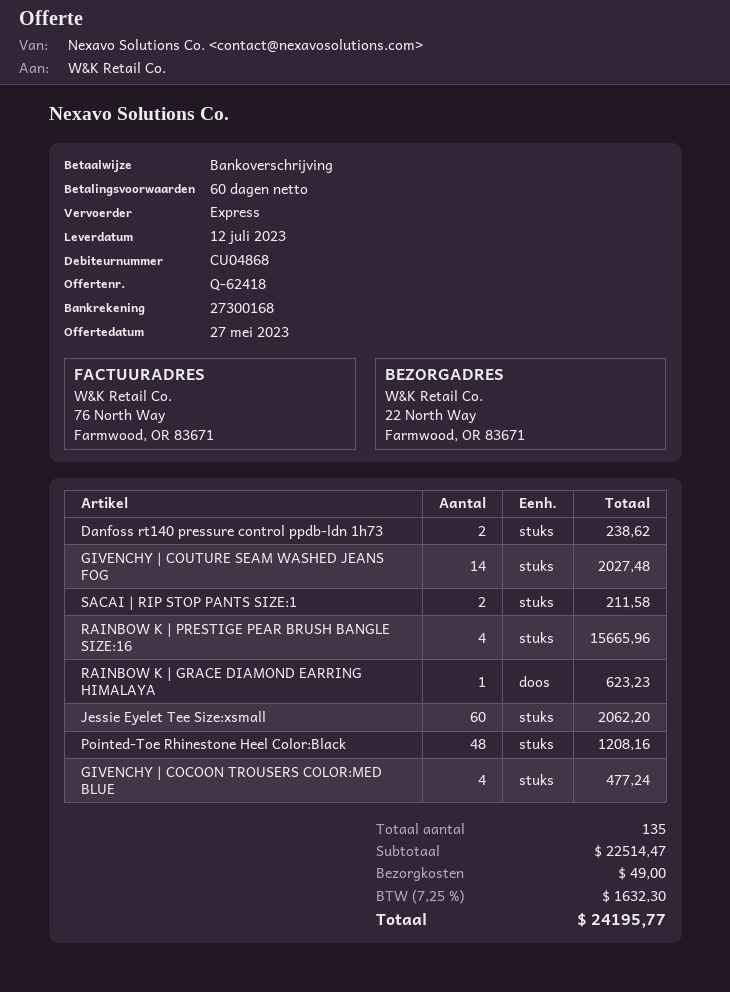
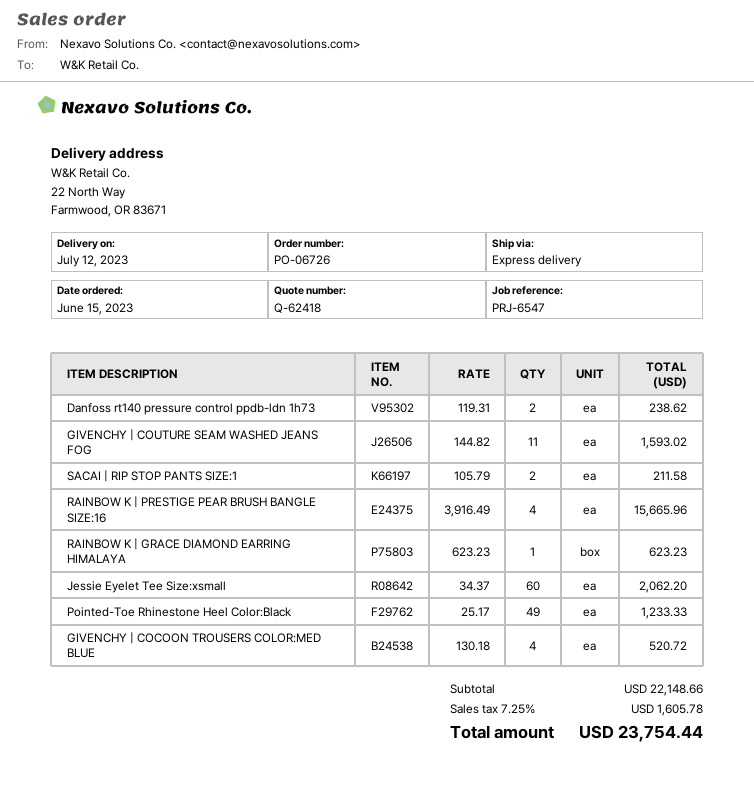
GIVENCHY | COUTURE SEAM WASHED JEANS FOG: 14 for 2027.48 -> 11 for 1593.02
Pointed-Toe Rhinestone Heel Color:Black: 48 for 1208.16 -> 49 for 1233.33
GIVENCHY | COCOON TROUSERS COLOR:MED BLUE: 4 for 477.24 -> 4 for 520.72
subtotal: 22514.47 -> 22148.66
shipping: 49.00 -> none
tax: 7.25% = 1632.30 -> 7.25% = 1605.78
total: 24195.77 -> 23754.44

